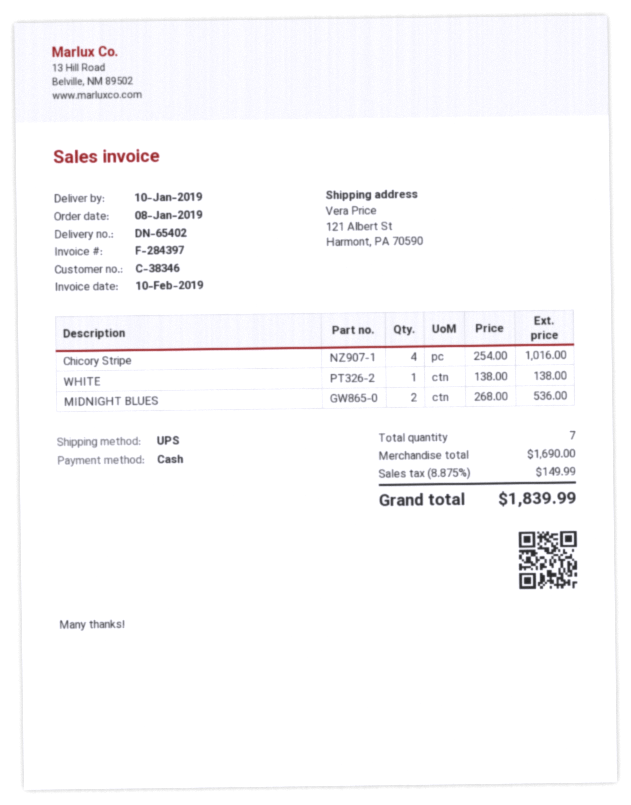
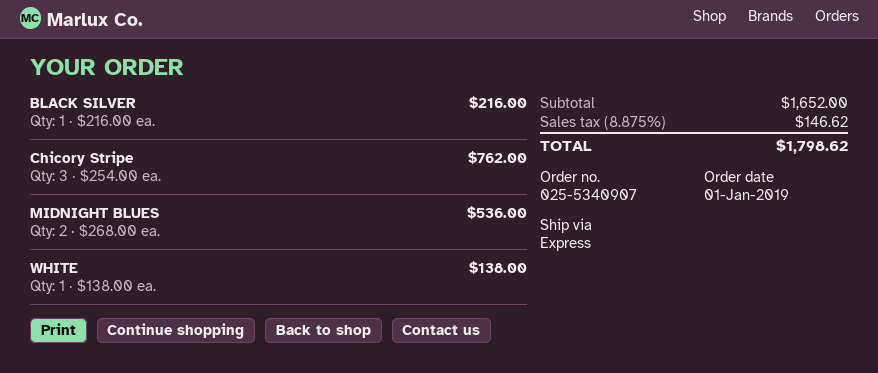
order date: 2019-01-08 -> 2019-01-01
shipping method: UPS -> express
Chicory Stripe: 4 x 254.00 = 1016.00 -> 3 x 254.00 = 762.00
BLACK SILVER: none -> 1 x 216.00 = 216.00
subtotal: 1690.00 -> 1652.00
tax: 8.875% = 149.99 -> 8.875% = 146.62
total: 1839.99 -> 1798.62

